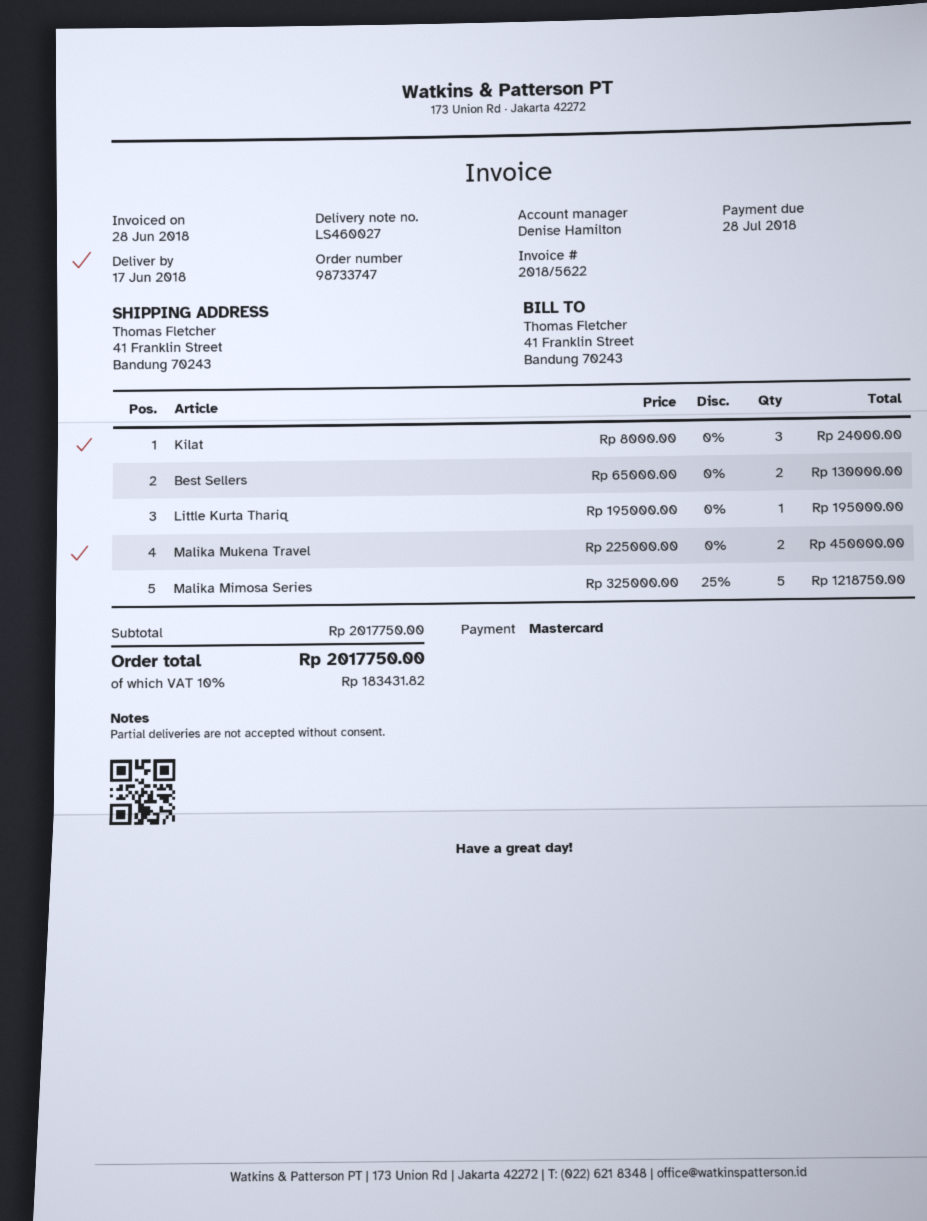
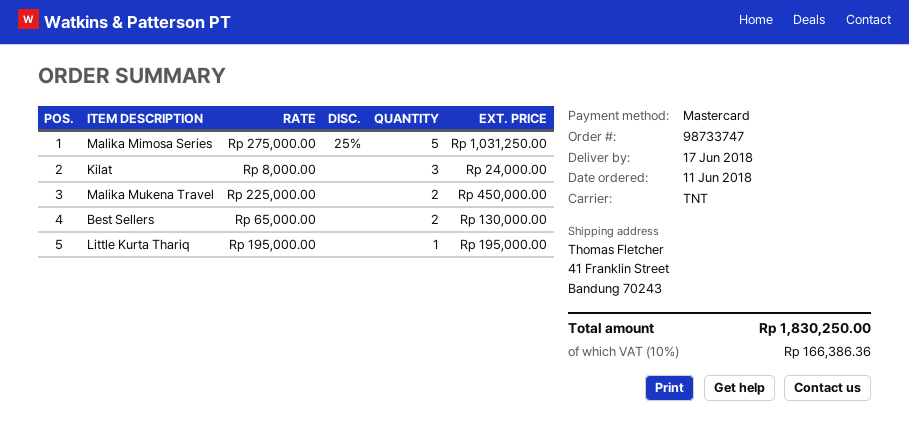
Malika Mimosa Series: 5 x 325000.00 - 25% = 1218750.00 -> 5 x 275000.00 - 25% = 1031250.00
tax: 10% = 183431.82 -> 10% = 166386.36
total: 2017750.00 -> 1830250.00

